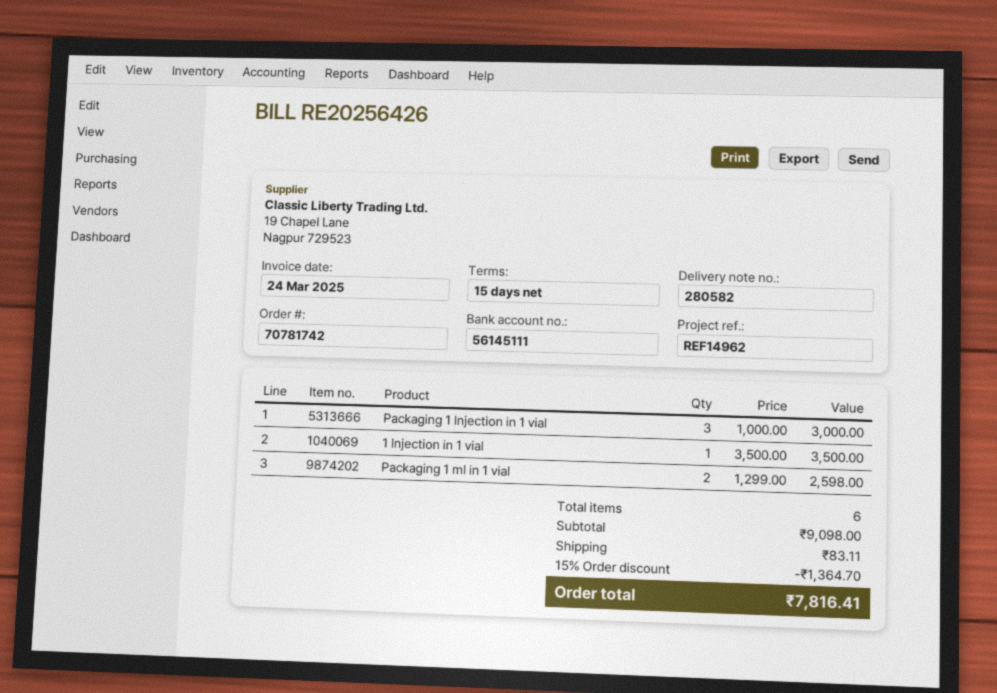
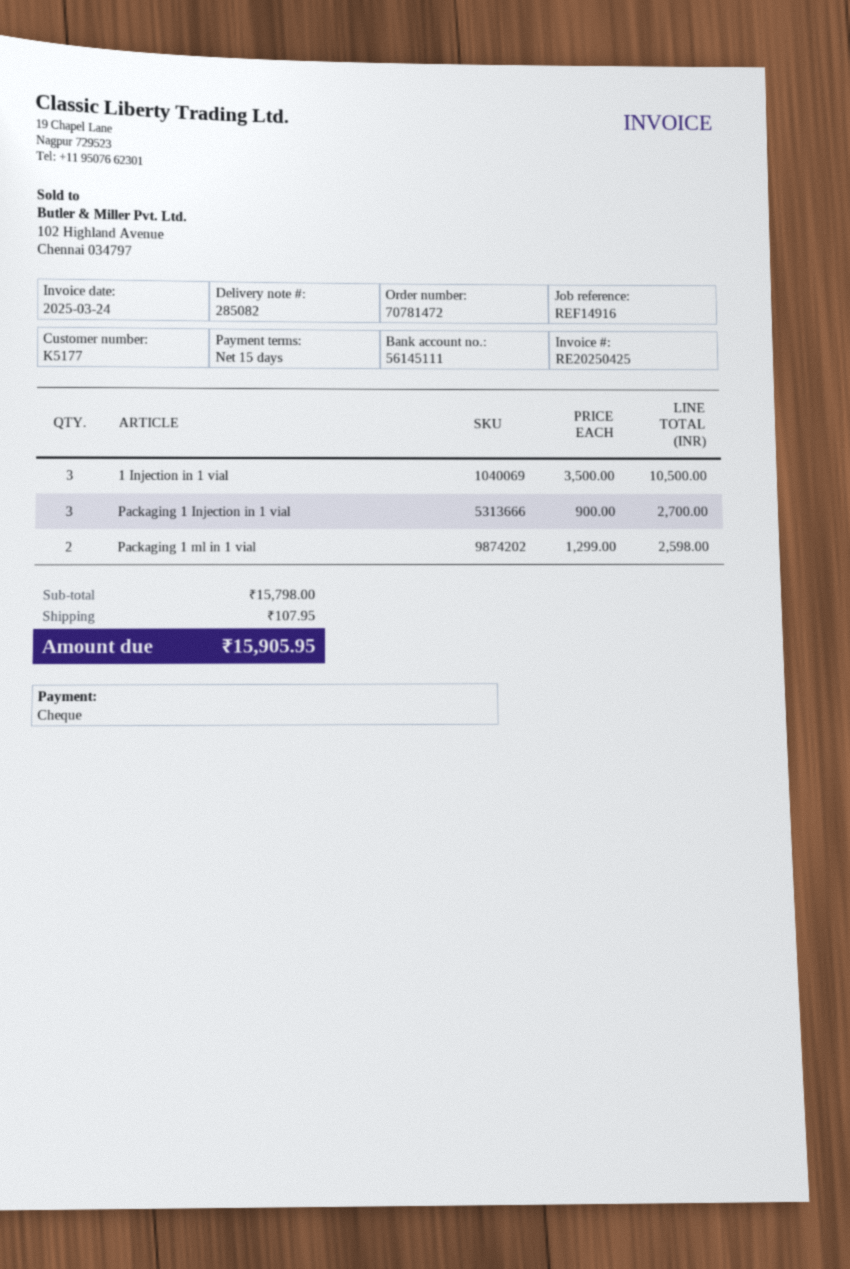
order number: 70781742 -> 70781472
delivery note number: 280582 -> 285082
invoice number: RE20256426 -> RE20250425
reference: REF14962 -> REF14916
Packaging 1 Injection in 1 vial: 3 x 1000.00 = 3000.00 -> 3 x 900.00 = 2700.00
1 Injection in 1 vial: 1 x 3500.00 = 3500.00 -> 3 x 3500.00 = 10500.00
subtotal: 9098.00 -> 15798.00
discount: 15% = 1364.70 -> none
shipping: 83.11 -> 107.95
total: 7816.41 -> 15905.95

